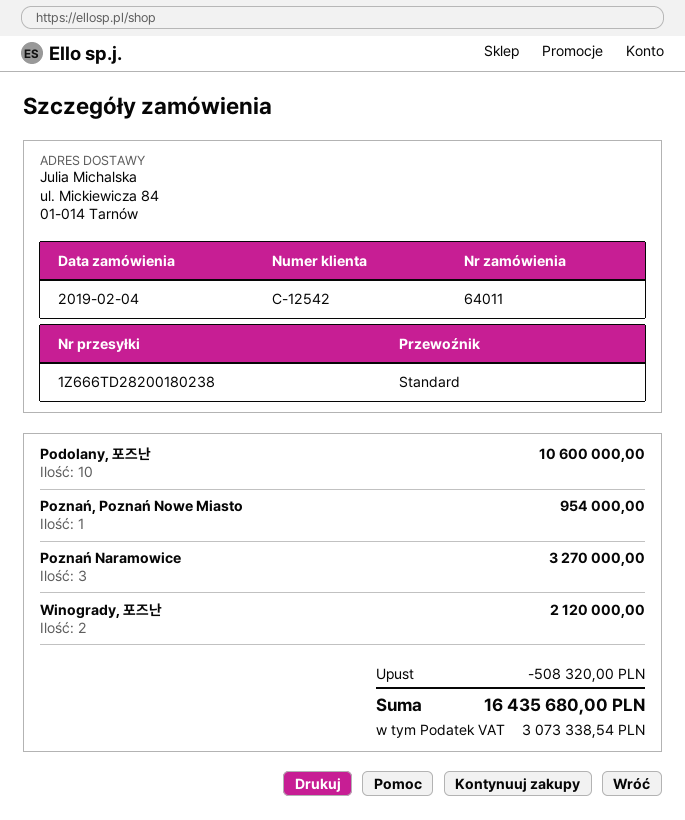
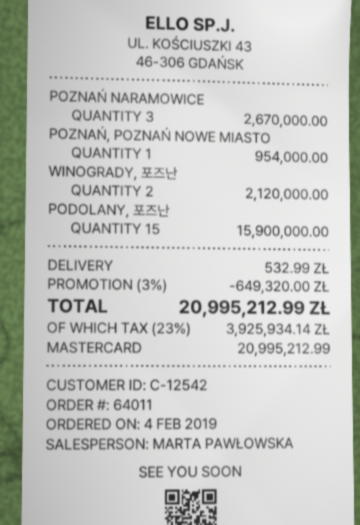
Podolany, 포즈난: 10 for 10600000.00 -> 15 for 15900000.00
Poznań Naramowice: 3 for 3270000.00 -> 3 for 2670000.00
discount: 508320.00 -> 649320.00
shipping: none -> 532.99
tax: 3073338.54 -> 3925934.14
total: 16435680.00 -> 20995212.99

